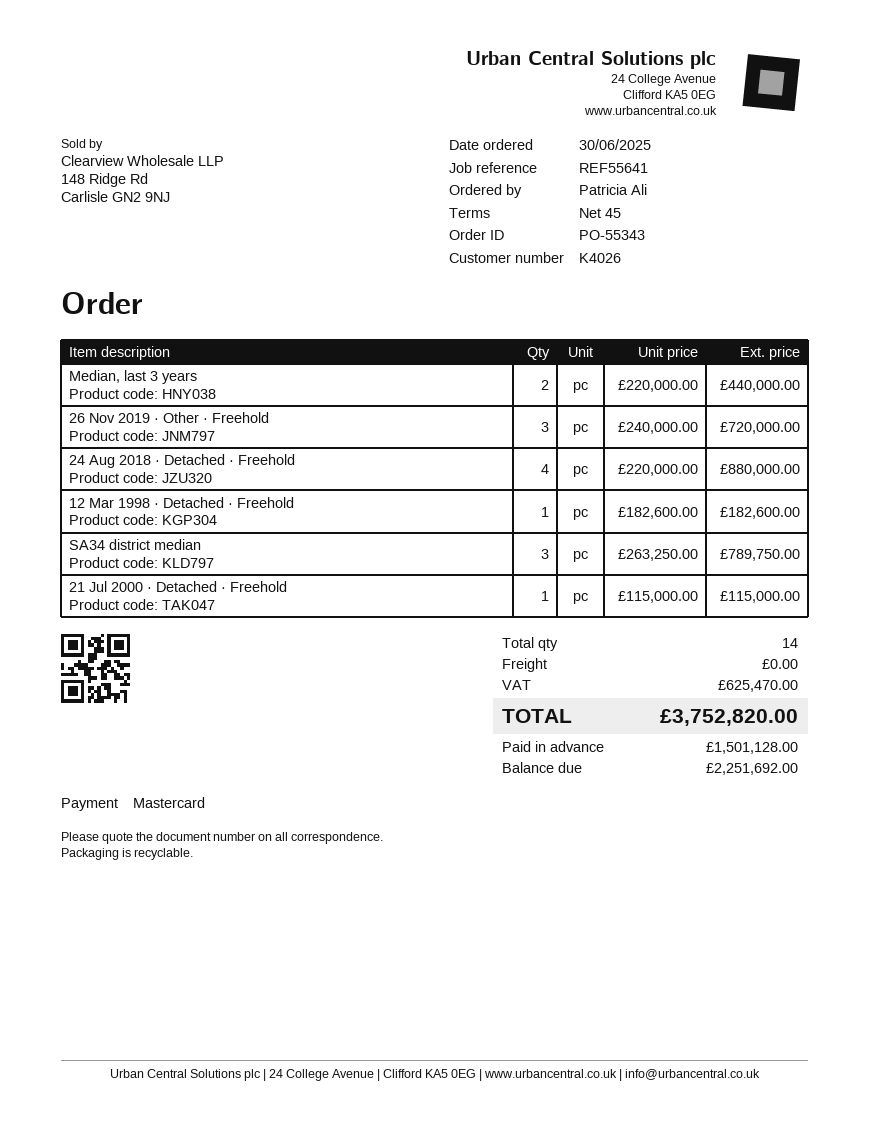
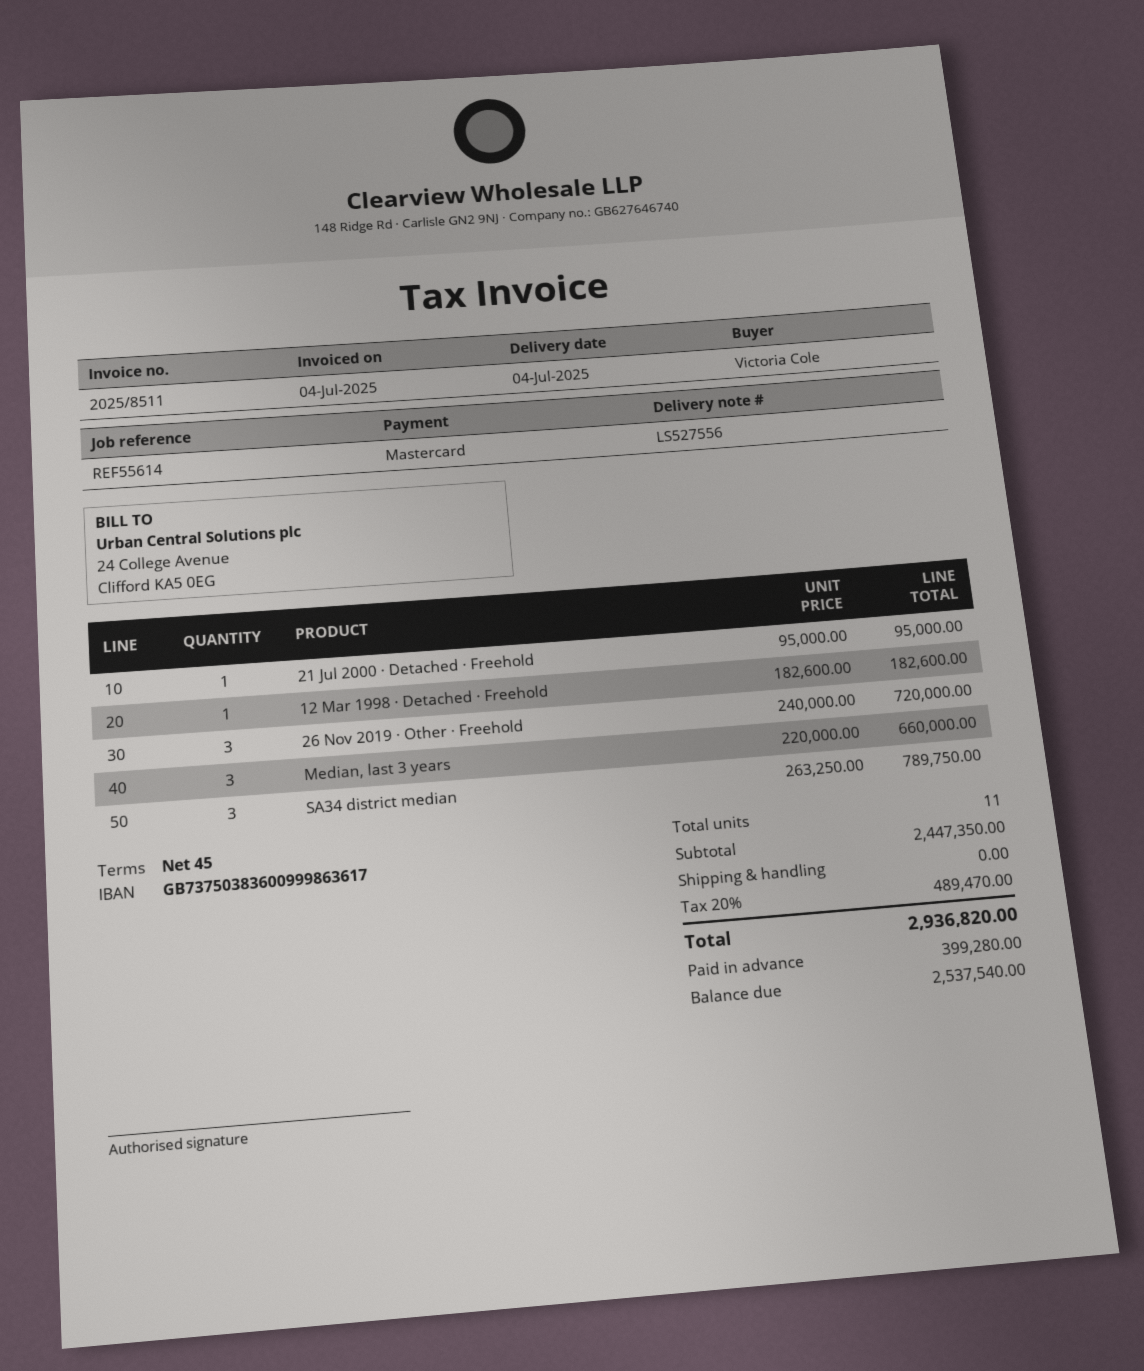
reference: REF55641 -> REF55614
ordered by: Patricia Ali -> Victoria Cole
Median, last 3 years: 2 x 220000.00 = 440000.00 -> 3 x 220000.00 = 660000.00
24 Aug 2018 · Detached · Freehold: 4 x 220000.00 = 880000.00 -> none
21 Jul 2000 · Detached · Freehold: 1 x 115000.00 = 115000.00 -> 1 x 95000.00 = 95000.00
total quantity: 14 -> 11
tax: 625470.00 -> 489470.00
total: 3752820.00 -> 2936820.00
deposit: 1501128.00 -> 399280.00
balance: 2251692.00 -> 2537540.00

